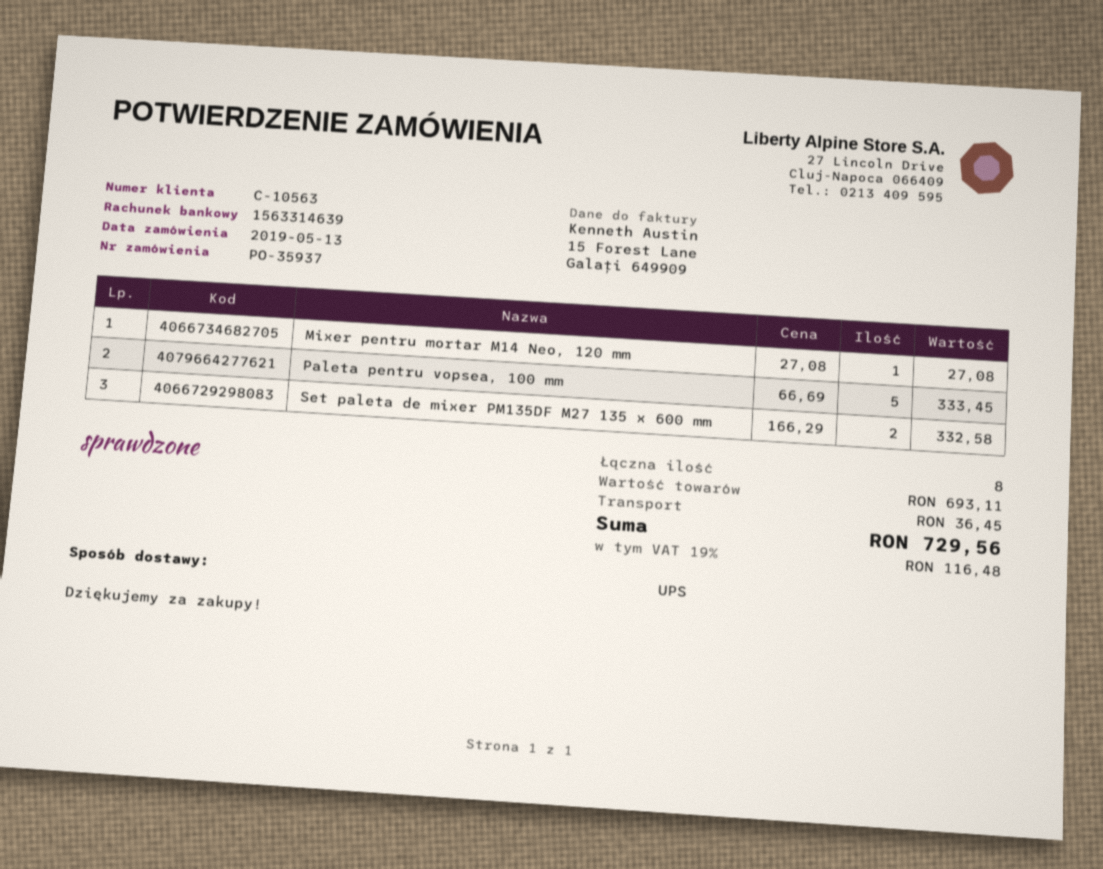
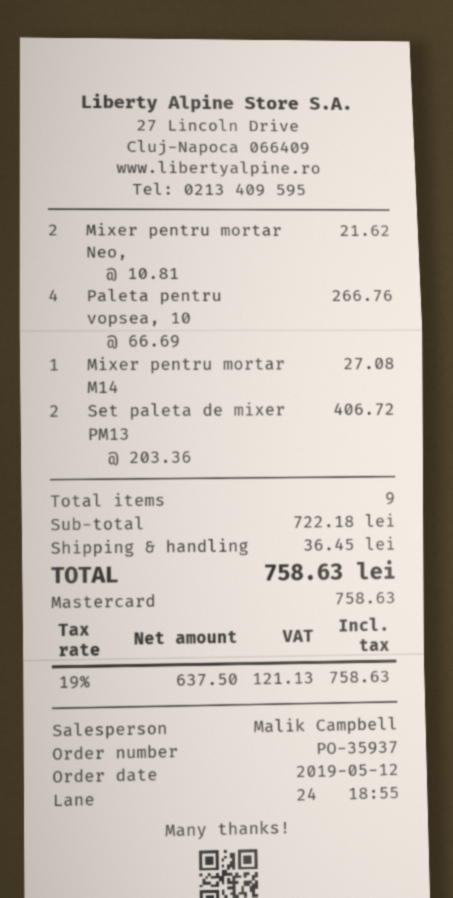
order date: 2019-05-13 -> 2019-05-12
Paleta pentru vopsea, 100 mm: 5 x 66.69 = 333.45 -> 4 x 66.69 = 266.76
Set paleta de mixer PM135DF M27 135 x 600 mm: 2 x 166.29 = 332.58 -> 2 x 203.36 = 406.72
Mixer pentru mortar Neo,: none -> 2 x 10.81 = 21.62
total quantity: 8 -> 9
subtotal: 693.11 -> 722.18
tax: 19% = 116.48 -> 19% = 121.13
total: 729.56 -> 758.63

